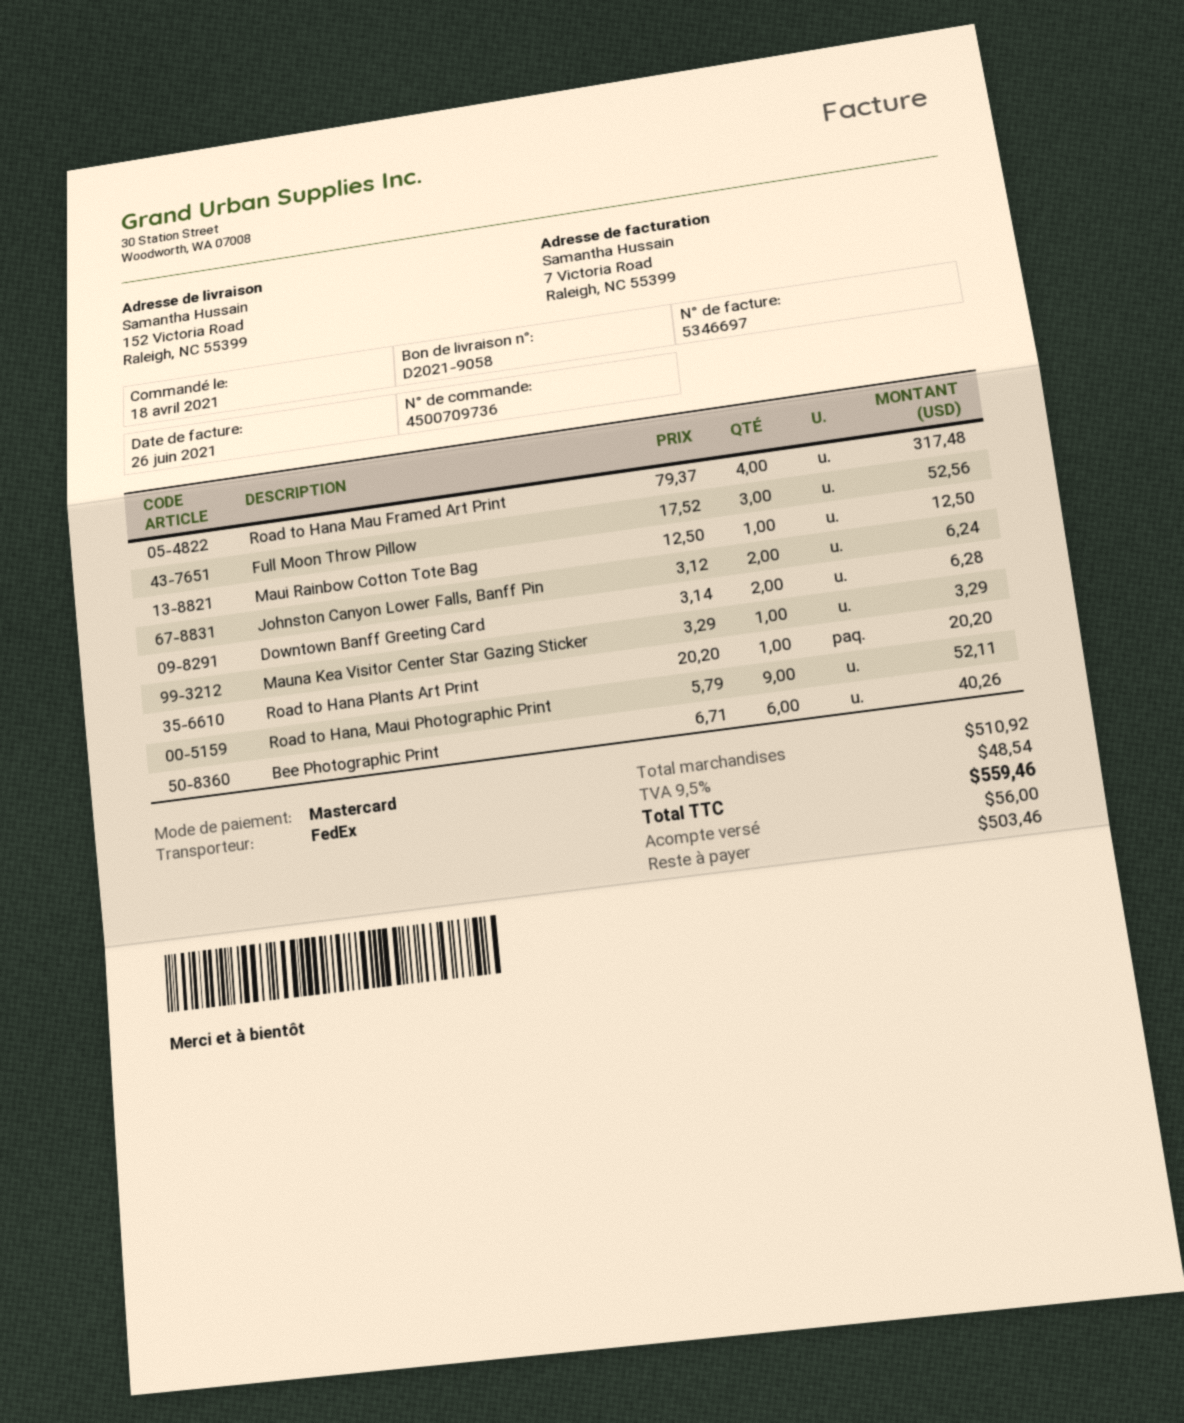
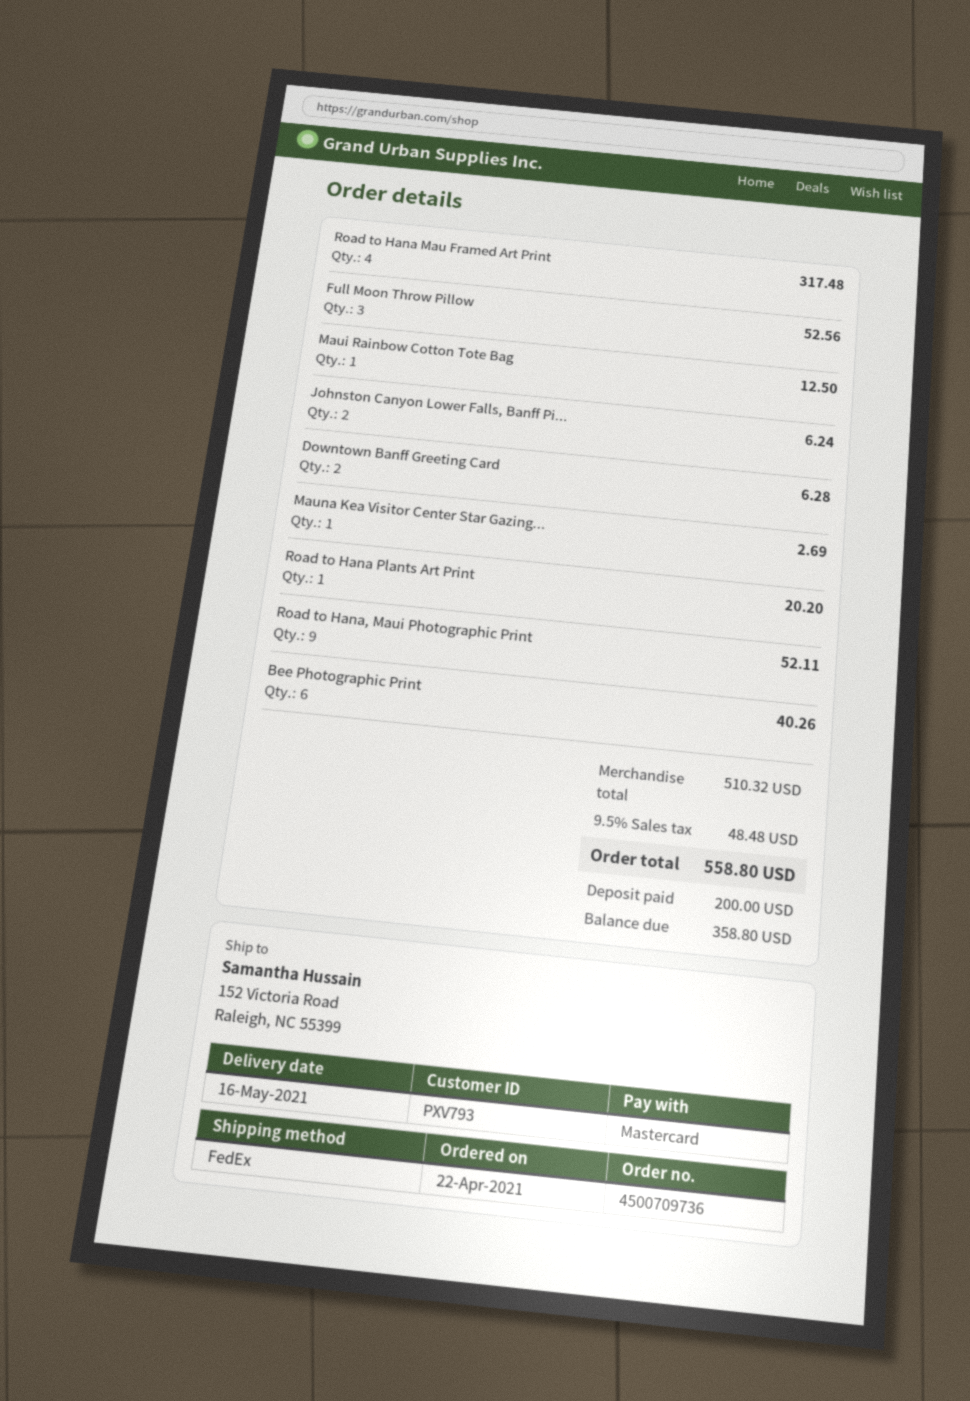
order date: 2021-04-18 -> 2021-04-22
Mauna Kea Visitor Center Star Gazing Sticker: 1 for 3.29 -> 1 for 2.69
subtotal: 510.92 -> 510.32
tax: 9.5% = 48.54 -> 9.5% = 48.48
total: 559.46 -> 558.80
deposit: 56.00 -> 200.00
balance: 503.46 -> 358.80

